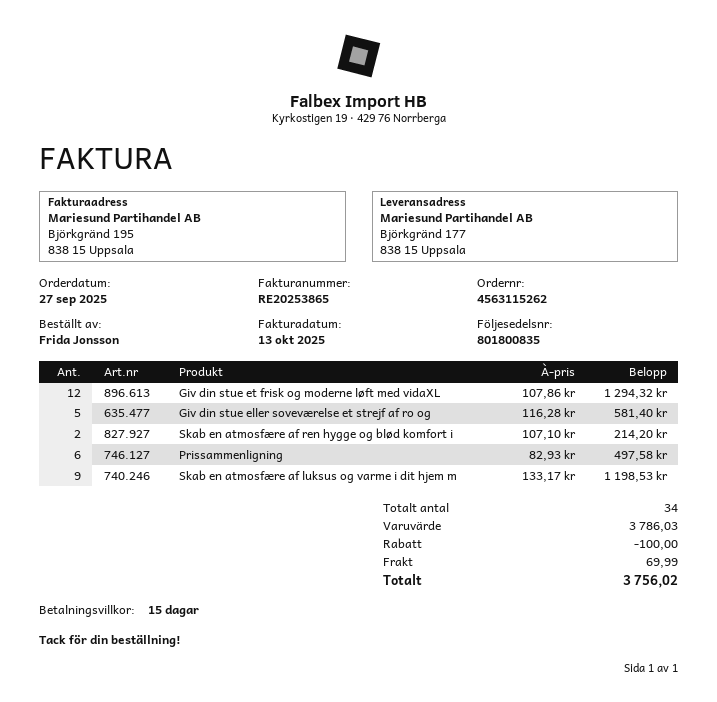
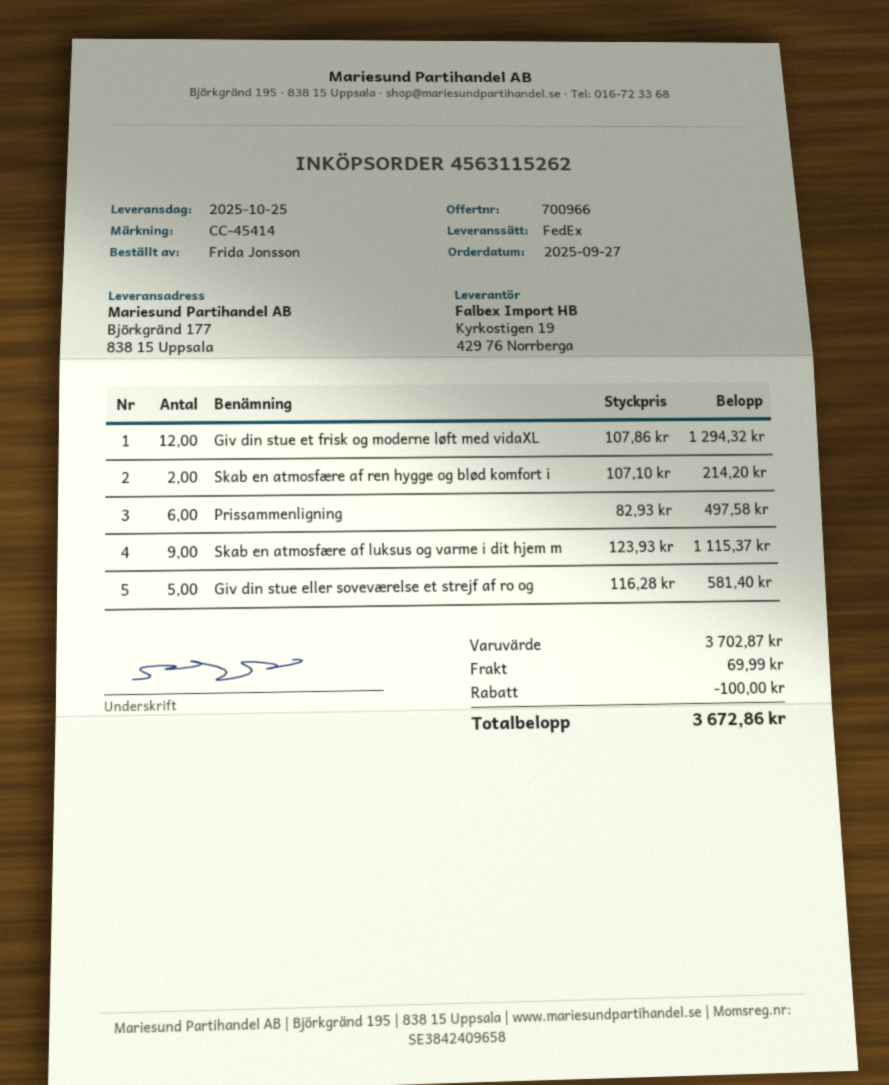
Skab en atmosfære af luksus og varme i dit hjem m: 9 x 133.17 = 1198.53 -> 9 x 123.93 = 1115.37
subtotal: 3786.03 -> 3702.87
total: 3756.02 -> 3672.86

